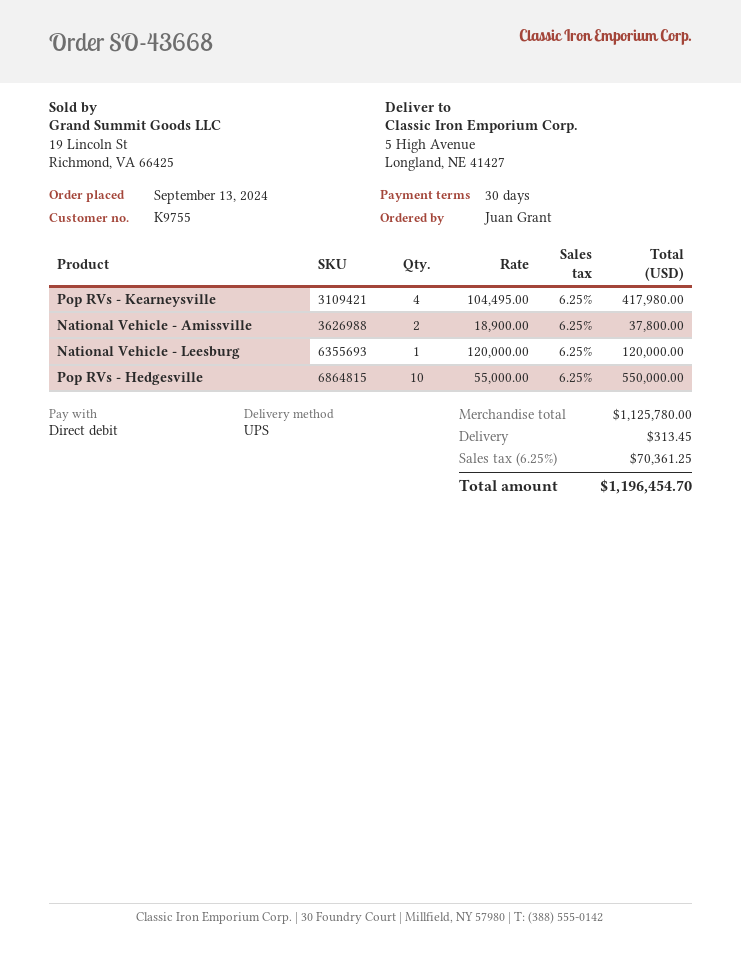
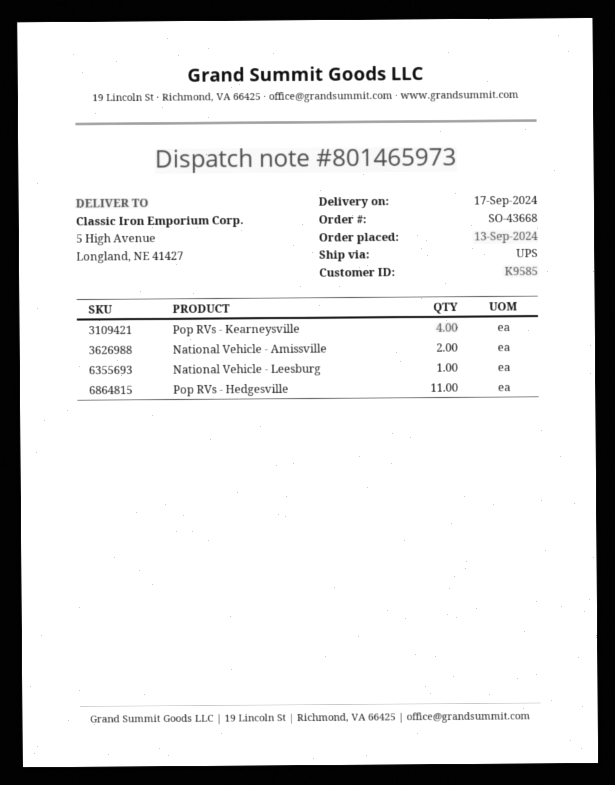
customer number: K9755 -> K9585
Pop RVs - Hedgesville: 10 -> 11

